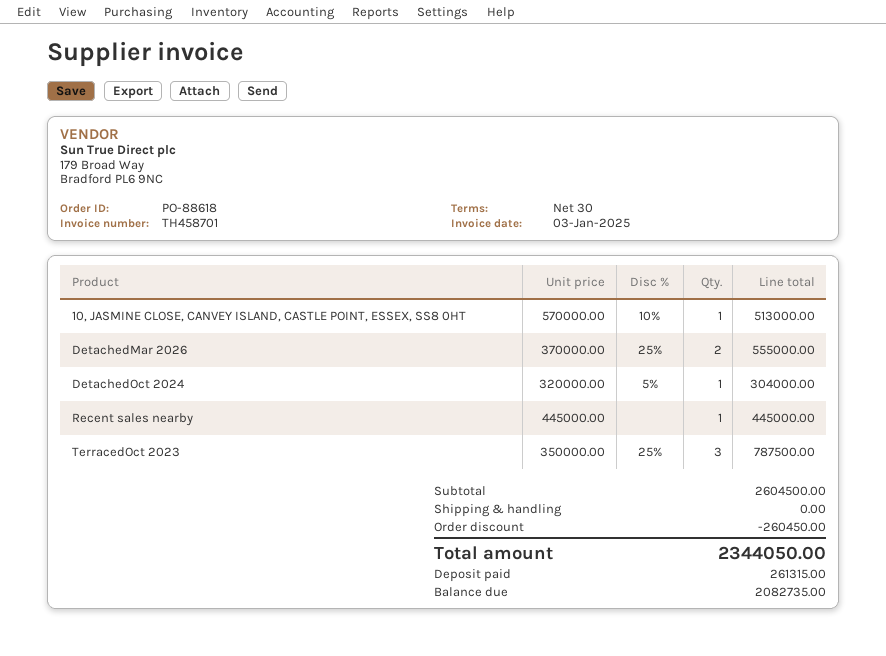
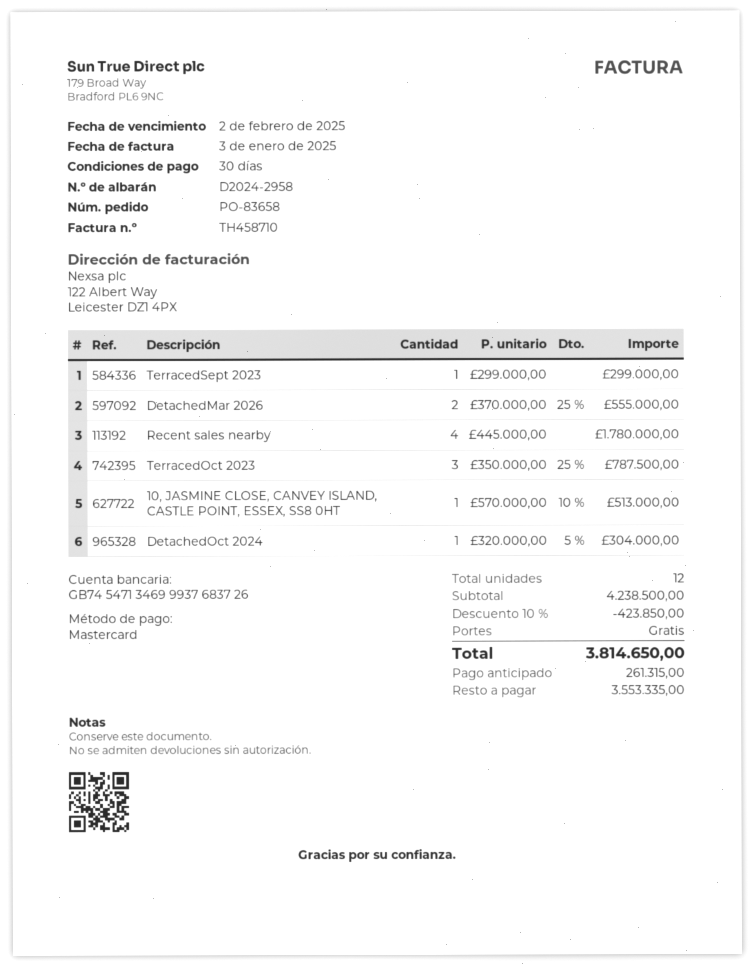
order number: PO-88618 -> PO-83658
invoice number: TH458701 -> TH458710
Recent sales nearby: 1 x 445000.00 = 445000.00 -> 4 x 445000.00 = 1780000.00
TerracedSept 2023: none -> 1 x 299000.00 = 299000.00
subtotal: 2604500.00 -> 4238500.00
discount: 260450.00 -> 423850.00
total: 2344050.00 -> 3814650.00
balance: 2082735.00 -> 3553335.00

